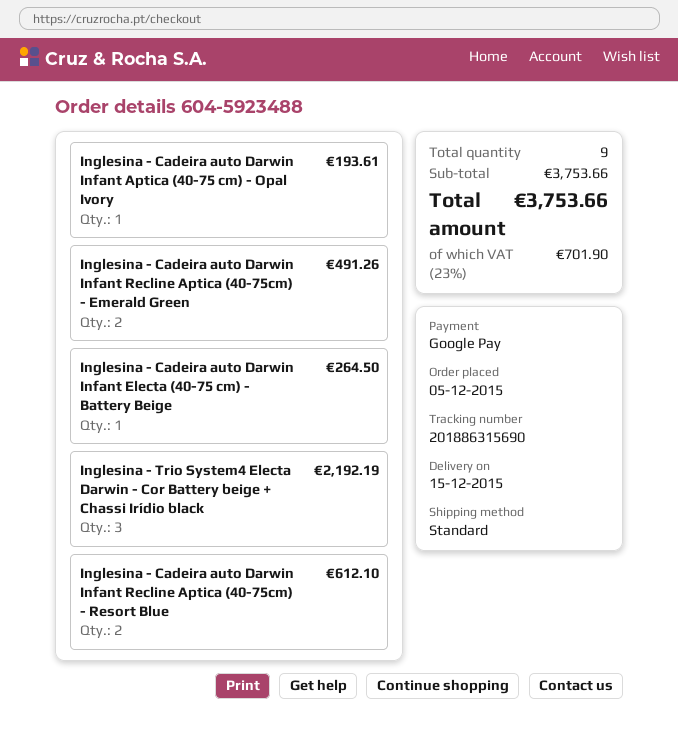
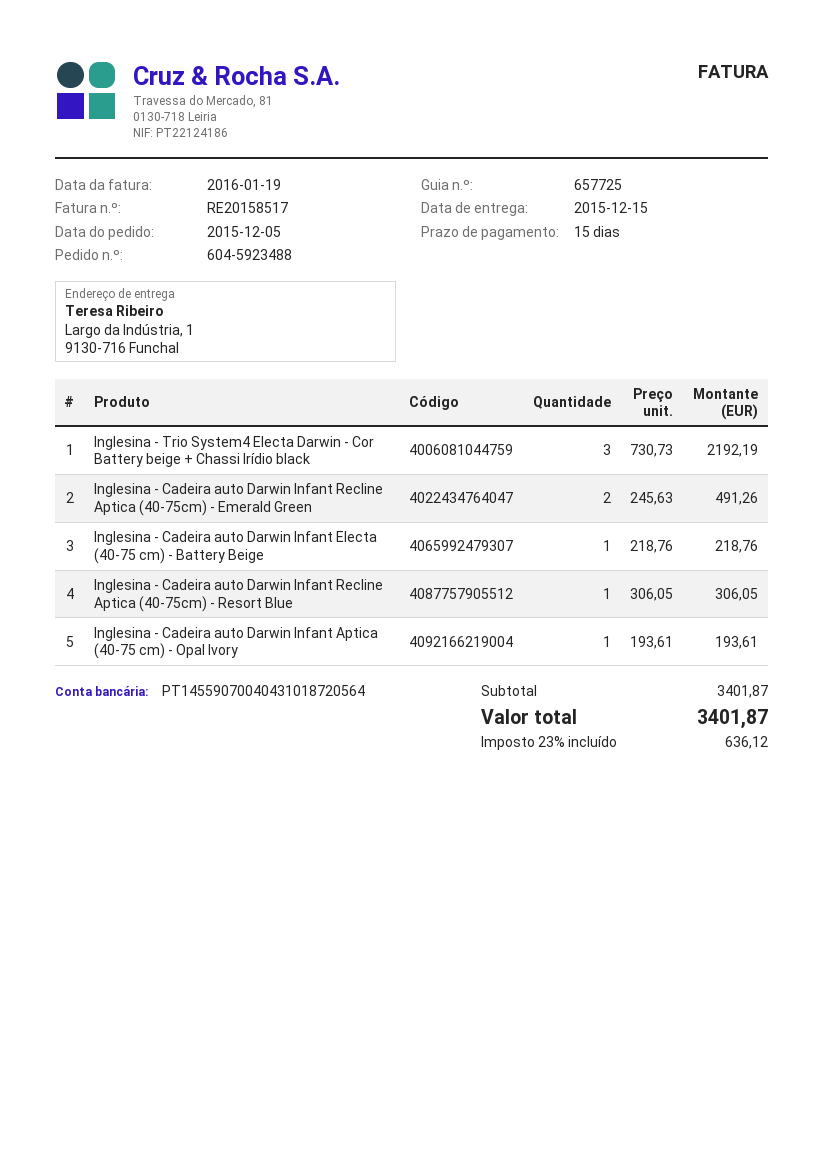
Inglesina - Cadeira auto Darwin Infant Electa (40-75 cm) - Battery Beige: 1 for 264.50 -> 1 for 218.76
Inglesina - Cadeira auto Darwin Infant Recline Aptica (40-75cm) - Resort Blue: 2 for 612.10 -> 1 for 306.05
subtotal: 3753.66 -> 3401.87
tax: 23% = 701.90 -> 23% = 636.12
total: 3753.66 -> 3401.87

